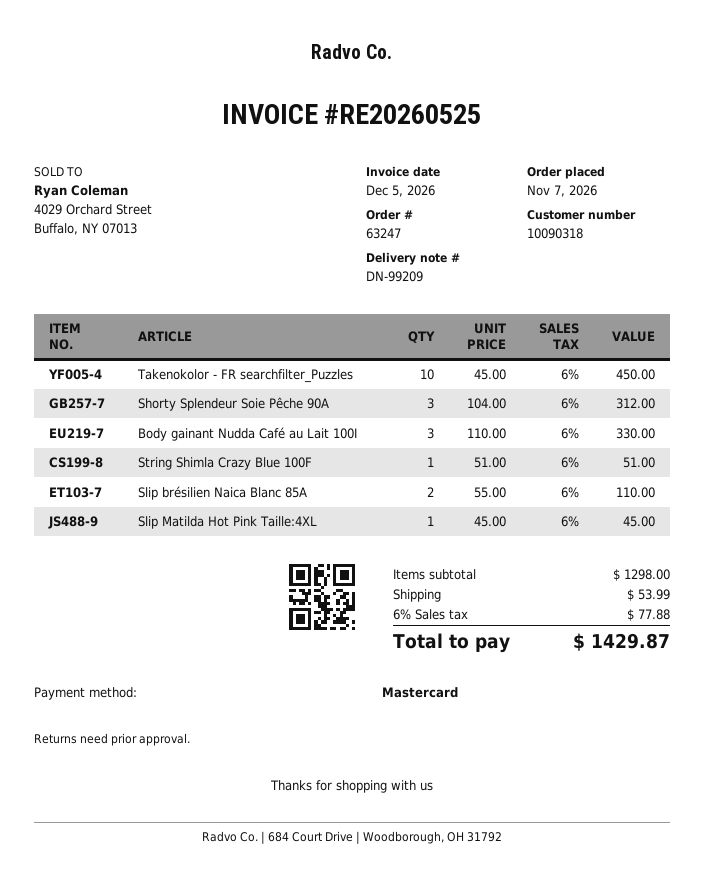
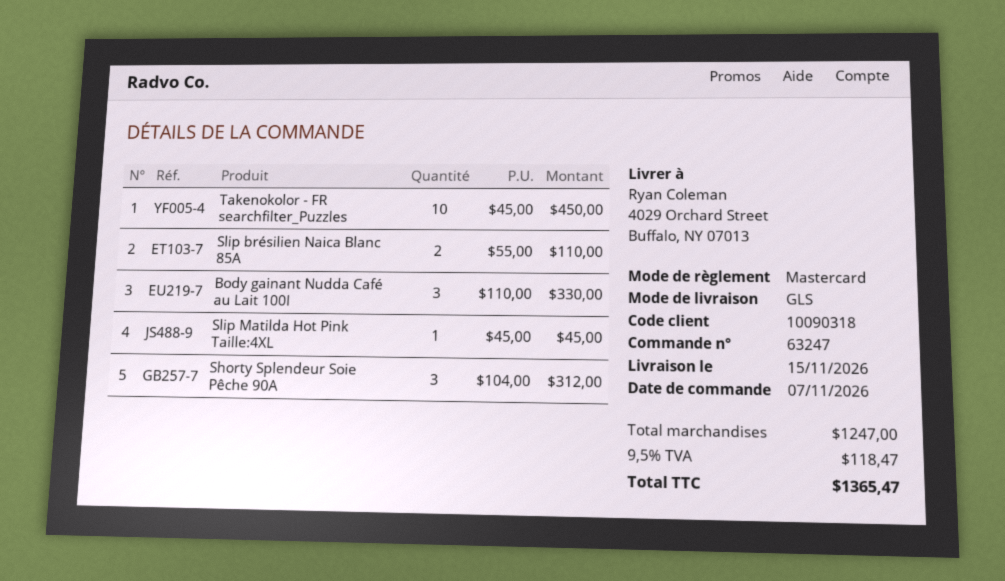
String Shimla Crazy Blue 100F: 1 x 51.00 = 51.00 -> none
subtotal: 1298.00 -> 1247.00
shipping: 53.99 -> none
tax: 6% = 77.88 -> 9.5% = 118.47
total: 1429.87 -> 1365.47

